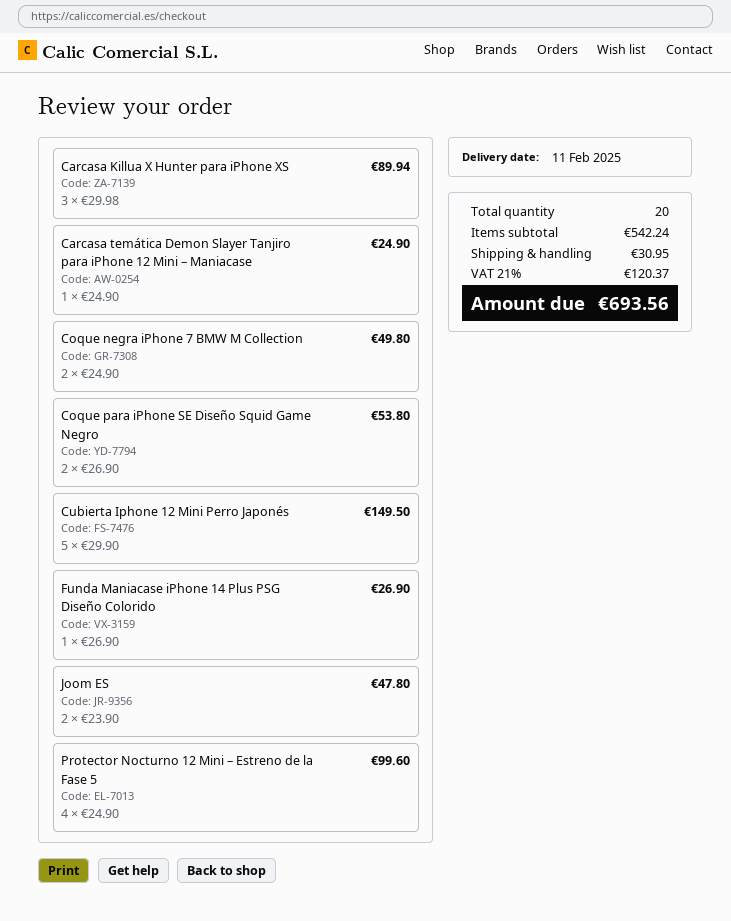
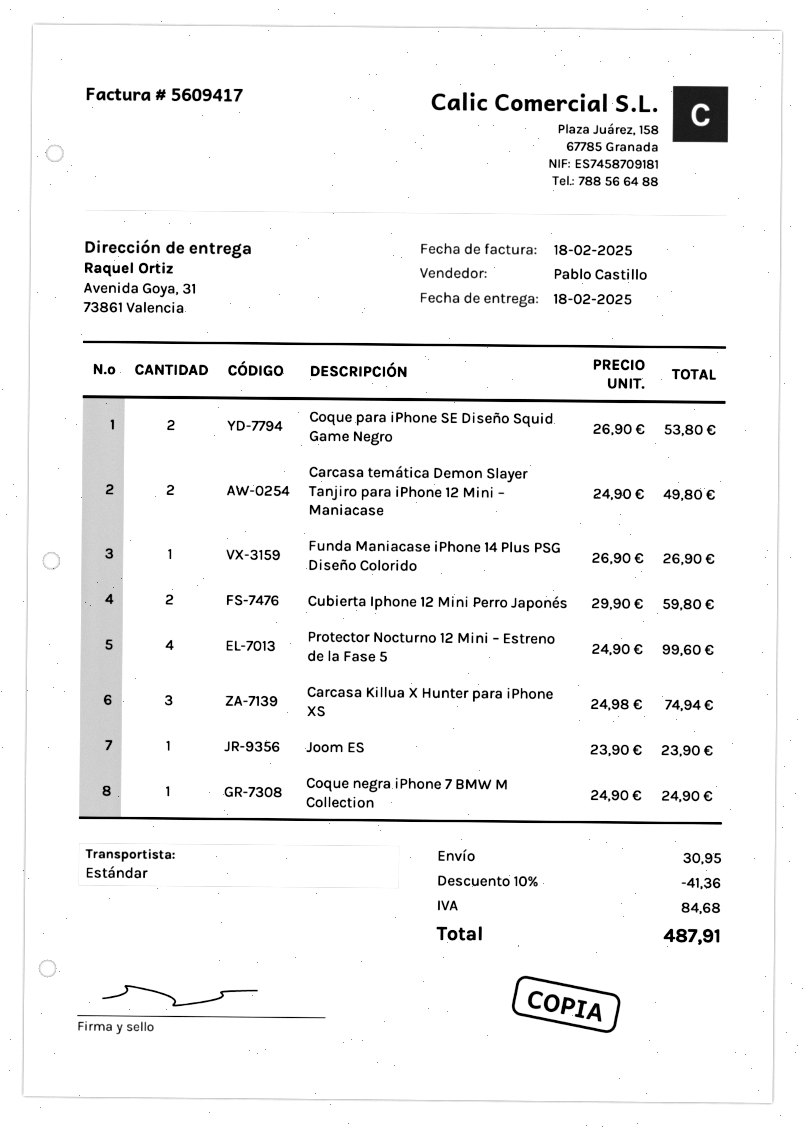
delivery date: 2025-02-11 -> 2025-02-18
Carcasa Killua X Hunter para iPhone XS: 3 x 29.98 = 89.94 -> 3 x 24.98 = 74.94
Carcasa temática Demon Slayer Tanjiro para iPhone 12 Mini – Maniacase: 1 x 24.90 = 24.90 -> 2 x 24.90 = 49.80
Coque negra iPhone 7 BMW M Collection: 2 x 24.90 = 49.80 -> 1 x 24.90 = 24.90
Cubierta Iphone 12 Mini Perro Japonés: 5 x 29.90 = 149.50 -> 2 x 29.90 = 59.80
Joom ES: 2 x 23.90 = 47.80 -> 1 x 23.90 = 23.90
discount: none -> 10% = 41.36
tax: 120.37 -> 84.68
total: 693.56 -> 487.91

